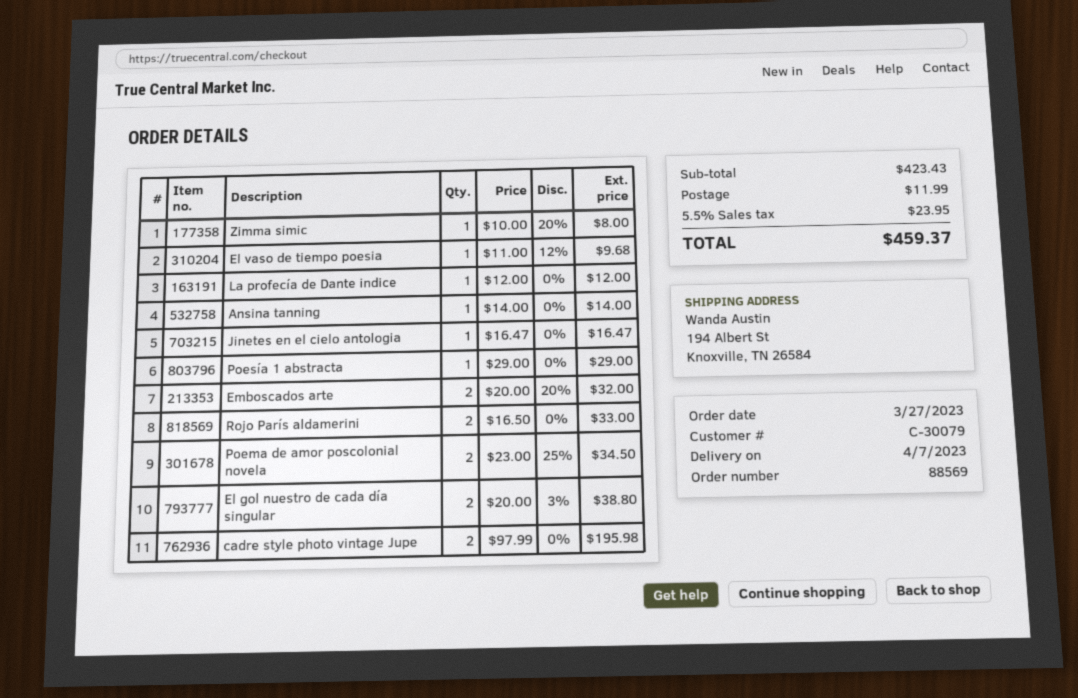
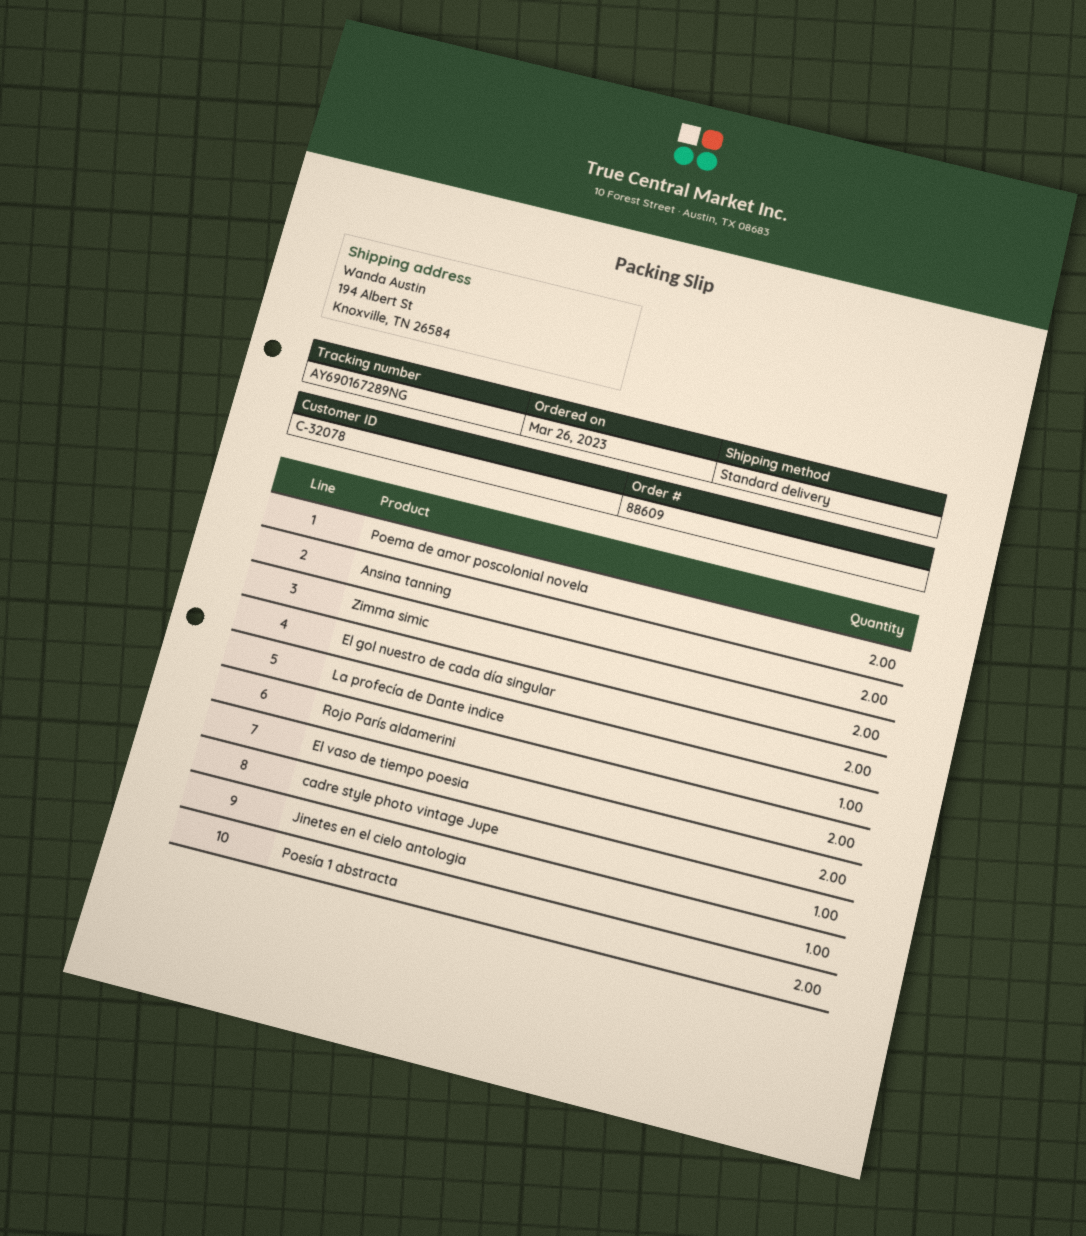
order number: 88569 -> 88609
order date: 2023-03-27 -> 2023-03-26
customer number: C-30079 -> C-32078
Zimma simic: 1 -> 2
El vaso de tiempo poesia: 1 -> 2
Ansina tanning: 1 -> 2
Poesía 1 abstracta: 1 -> 2
Emboscados arte: 2 -> none
cadre style photo vintage Jupe: 2 -> 1

